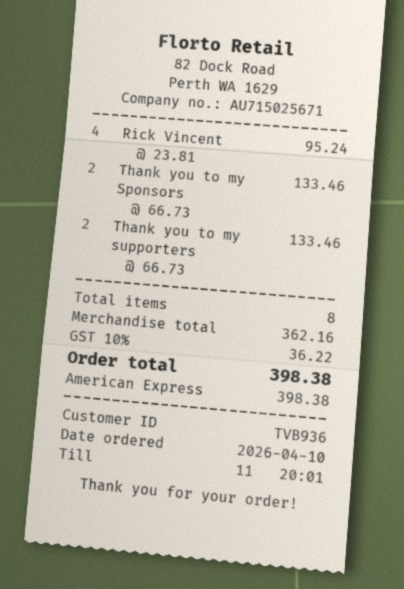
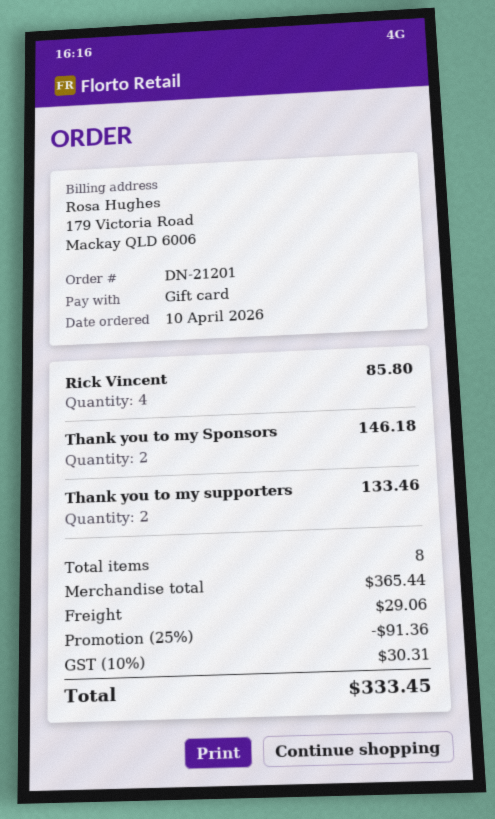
payment method: American Express -> gift card
Rick Vincent: 4 for 95.24 -> 4 for 85.80
Thank you to my Sponsors: 2 for 133.46 -> 2 for 146.18
subtotal: 362.16 -> 365.44
discount: none -> 25% = 91.36
shipping: none -> 29.06
tax: 10% = 36.22 -> 10% = 30.31
total: 398.38 -> 333.45

